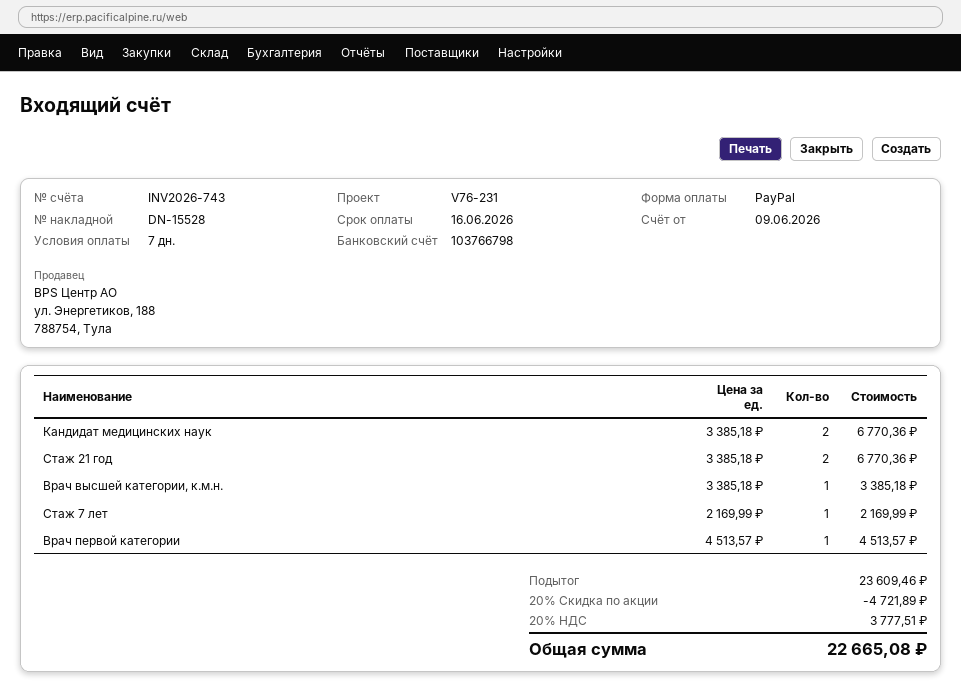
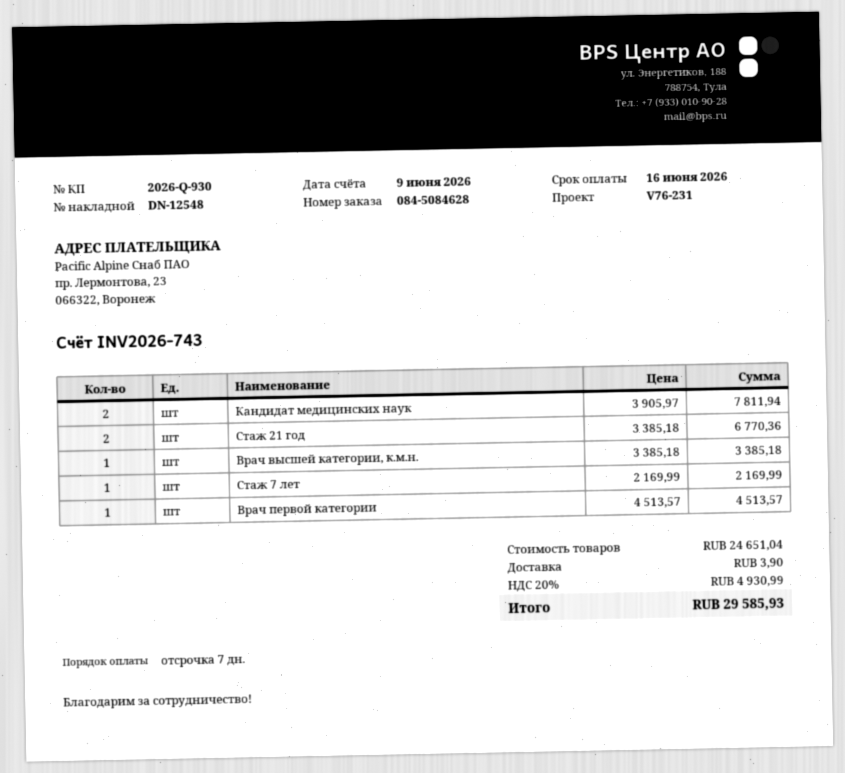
delivery note number: DN-15528 -> DN-12548
Кандидат медицинских наук: 2 x 3385.18 = 6770.36 -> 2 x 3905.97 = 7811.94
subtotal: 23609.46 -> 24651.04
discount: 20% = 4721.89 -> none
shipping: none -> 3.90
tax: 20% = 3777.51 -> 20% = 4930.99
total: 22665.08 -> 29585.93

